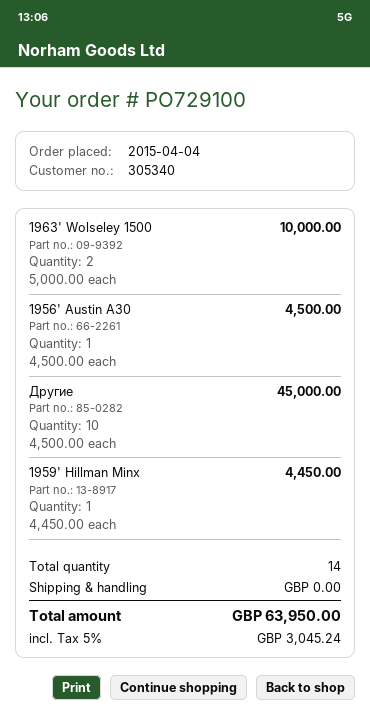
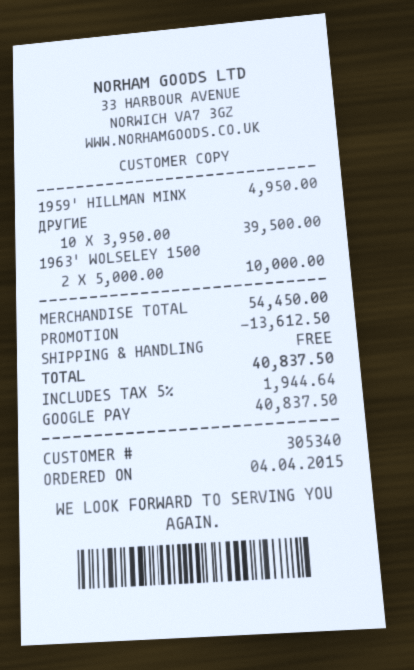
1956' Austin A30: 1 x 4500.00 = 4500.00 -> none
Другие: 10 x 4500.00 = 45000.00 -> 10 x 3950.00 = 39500.00
1959' Hillman Minx: 1 x 4450.00 = 4450.00 -> 1 x 4950.00 = 4950.00
discount: none -> 13612.50
tax: 5% = 3045.24 -> 5% = 1944.64
total: 63950.00 -> 40837.50

